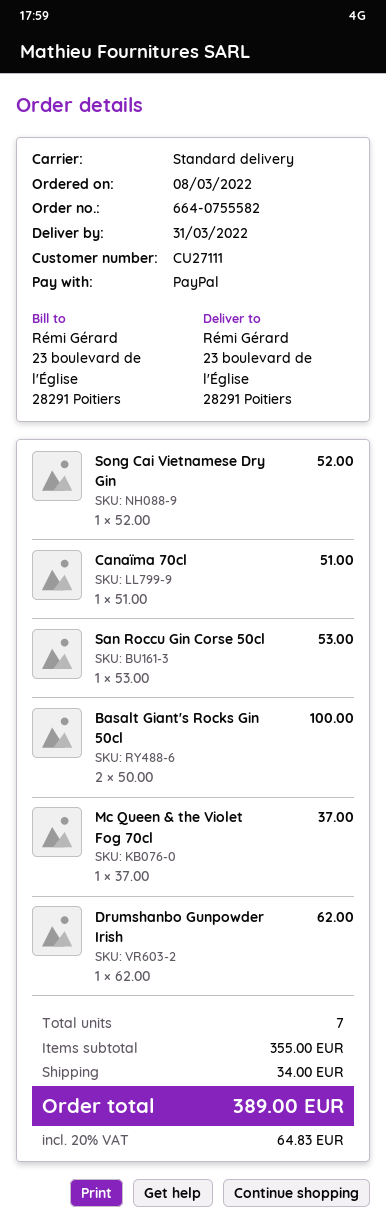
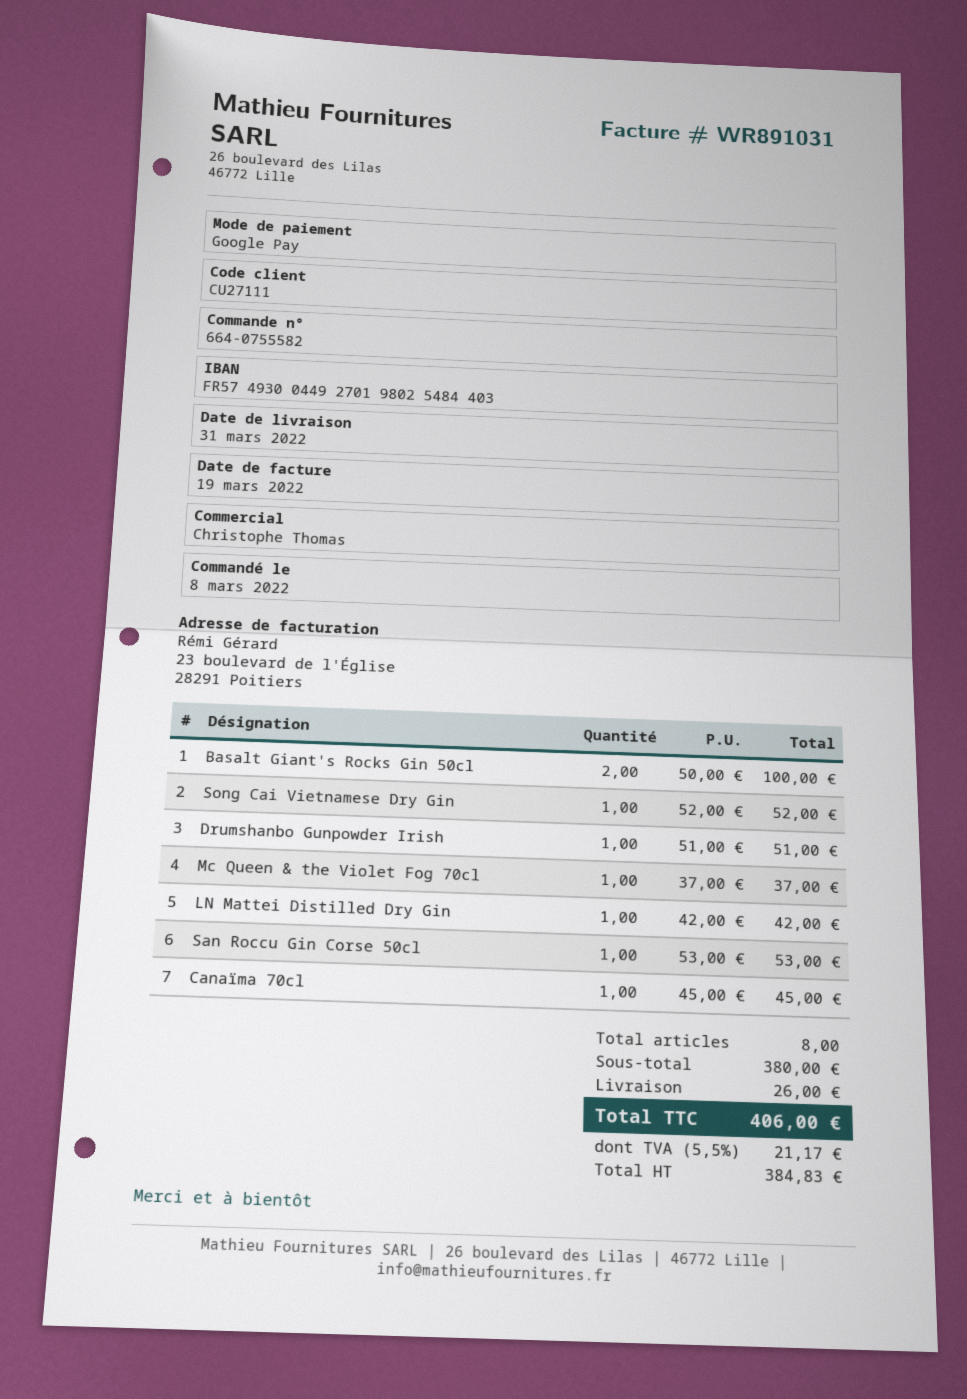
payment method: PayPal -> Google Pay
Canaïma 70cl: 1 x 51.00 = 51.00 -> 1 x 45.00 = 45.00
Drumshanbo Gunpowder Irish: 1 x 62.00 = 62.00 -> 1 x 51.00 = 51.00
LN Mattei Distilled Dry Gin: none -> 1 x 42.00 = 42.00
total quantity: 7 -> 8
subtotal: 355.00 -> 380.00
shipping: 34.00 -> 26.00
tax: 20% = 64.83 -> 5.5% = 21.17
total: 389.00 -> 406.00

